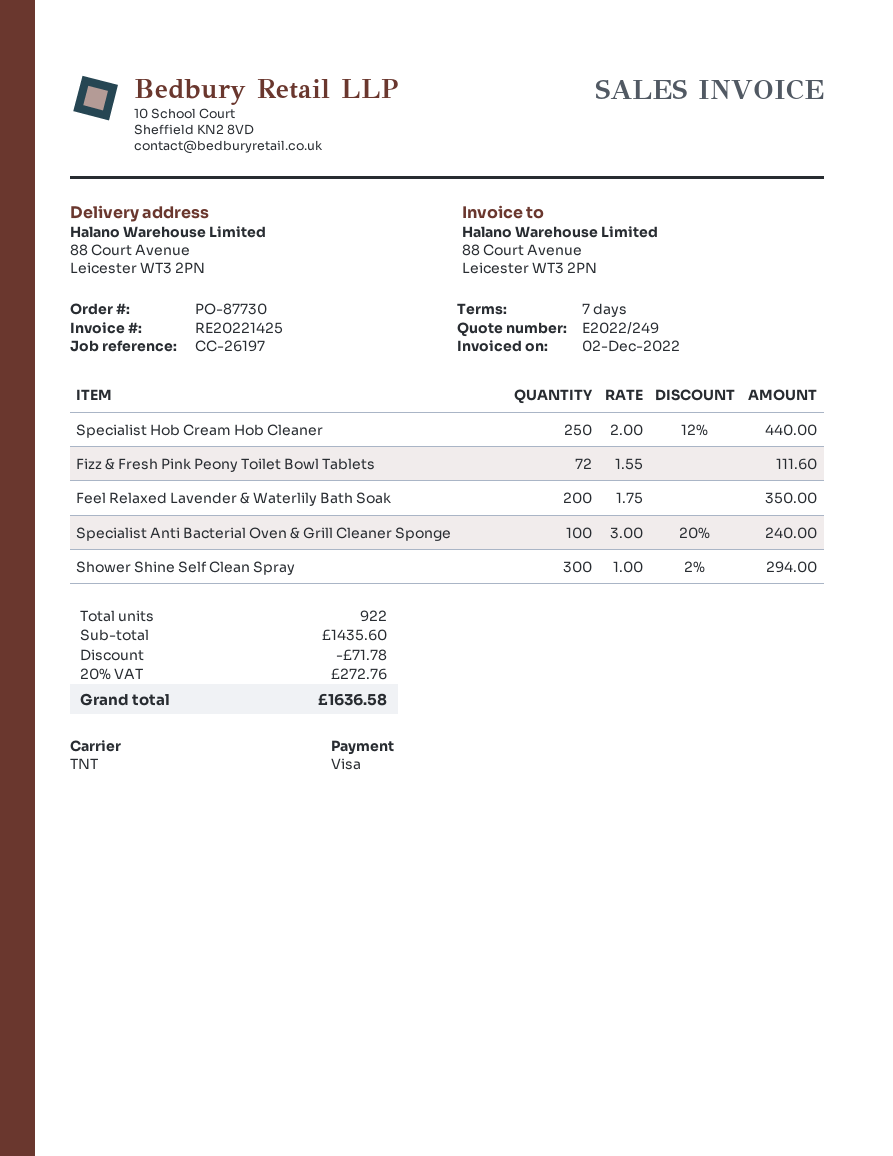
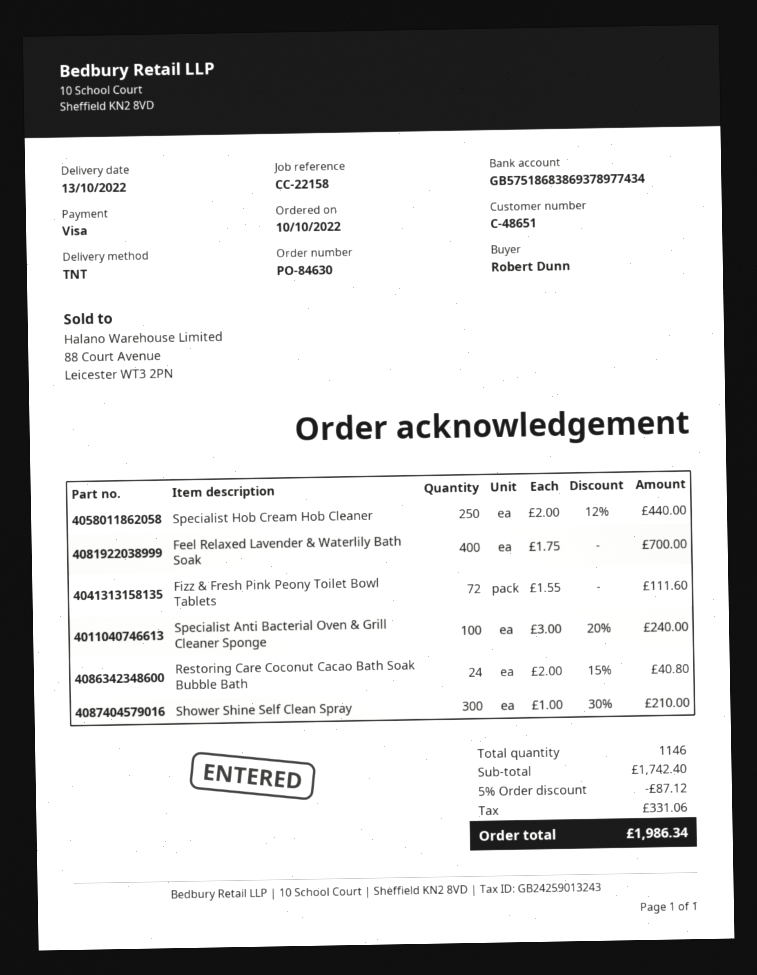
order number: PO-87730 -> PO-84630
reference: CC-26197 -> CC-22158
Feel Relaxed Lavender & Waterlily Bath Soak: 200 x 1.75 = 350.00 -> 400 x 1.75 = 700.00
Shower Shine Self Clean Spray: 300 x 1.00 - 2% = 294.00 -> 300 x 1.00 - 30% = 210.00
Restoring Care Coconut Cacao Bath Soak Bubble Bath: none -> 24 x 2.00 - 15% = 40.80
total quantity: 922 -> 1146
subtotal: 1435.60 -> 1742.40
discount: 71.78 -> 87.12
tax: 272.76 -> 331.06
total: 1636.58 -> 1986.34

